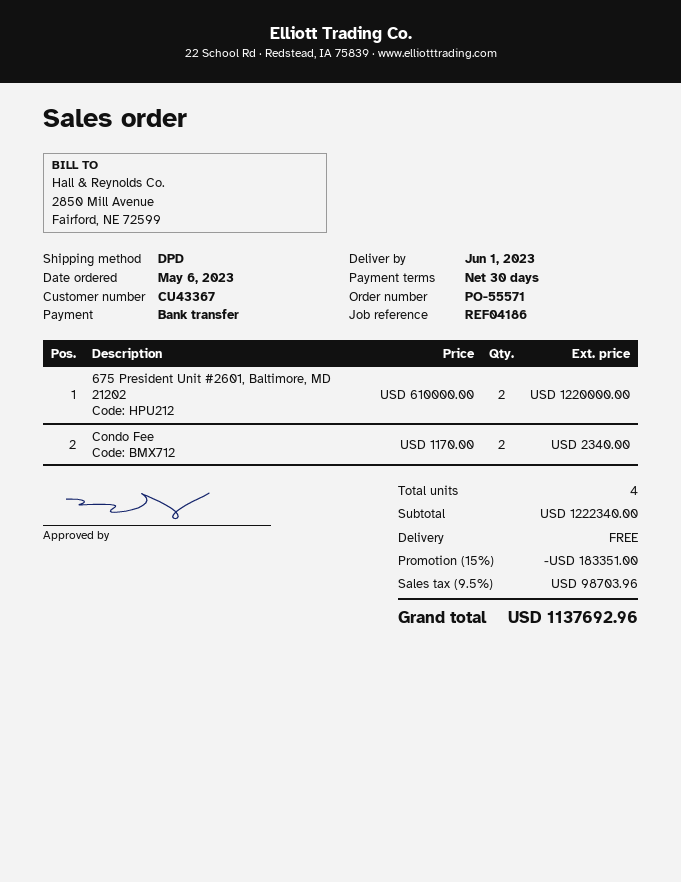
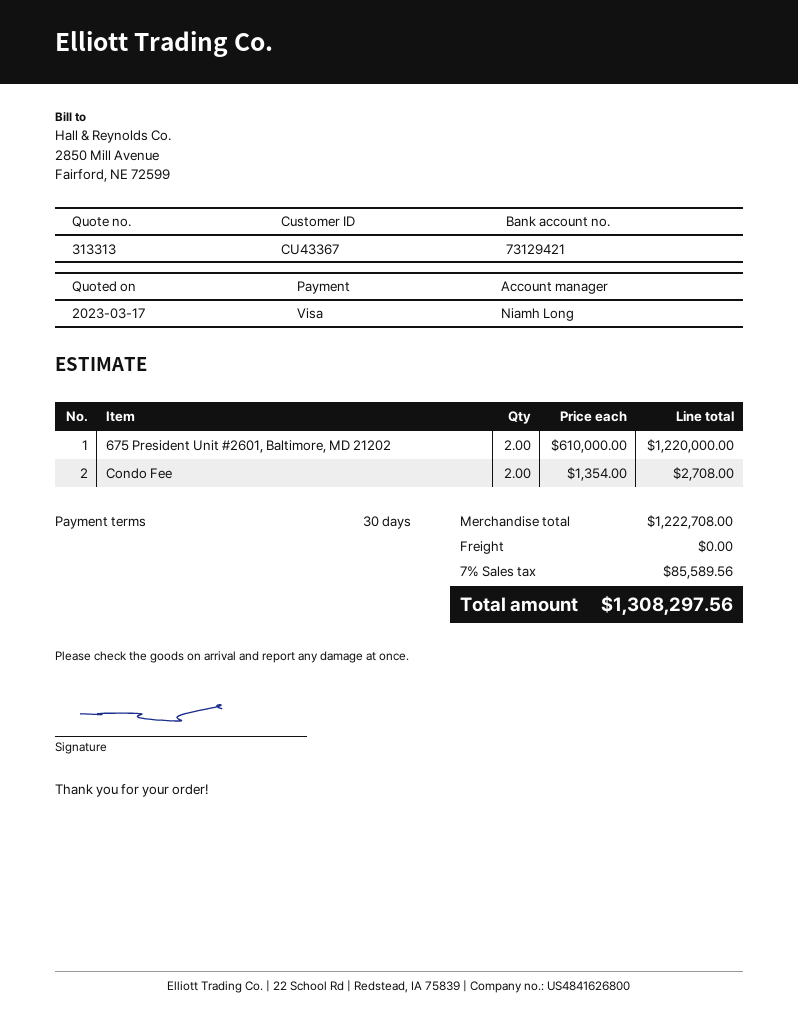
payment method: bank transfer -> Visa
Condo Fee: 2 x 1170.00 = 2340.00 -> 2 x 1354.00 = 2708.00
subtotal: 1222340.00 -> 1222708.00
discount: 15% = 183351.00 -> none
tax: 9.5% = 98703.96 -> 7% = 85589.56
total: 1137692.96 -> 1308297.56

